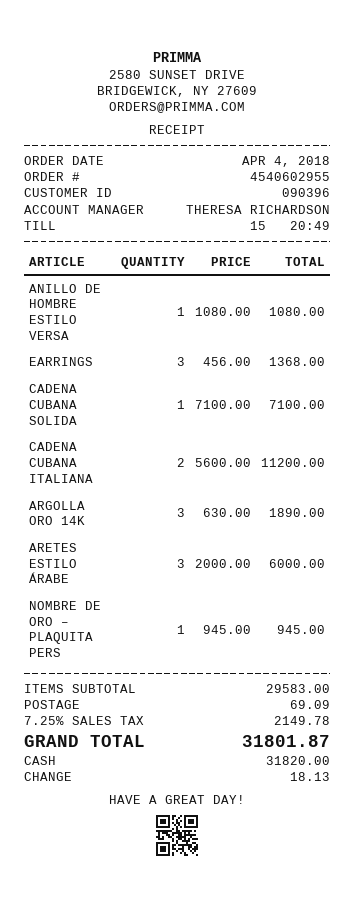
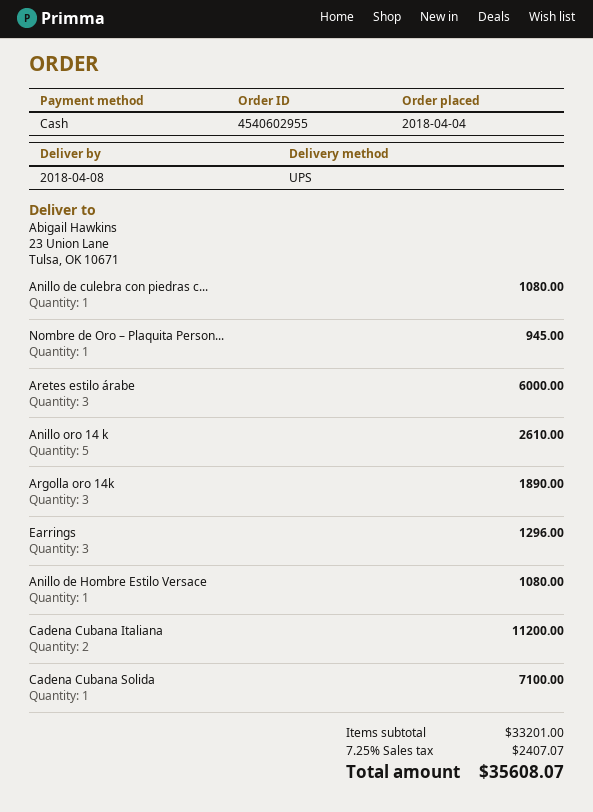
EARRINGS: 3 for 1368.00 -> 3 for 1296.00
Anillo de culebra con piedras c...: none -> 1 for 1080.00
Anillo oro 14 k: none -> 5 for 2610.00
subtotal: 29583.00 -> 33201.00
shipping: 69.09 -> none
tax: 7.25% = 2149.78 -> 7.25% = 2407.07
total: 31801.87 -> 35608.07

